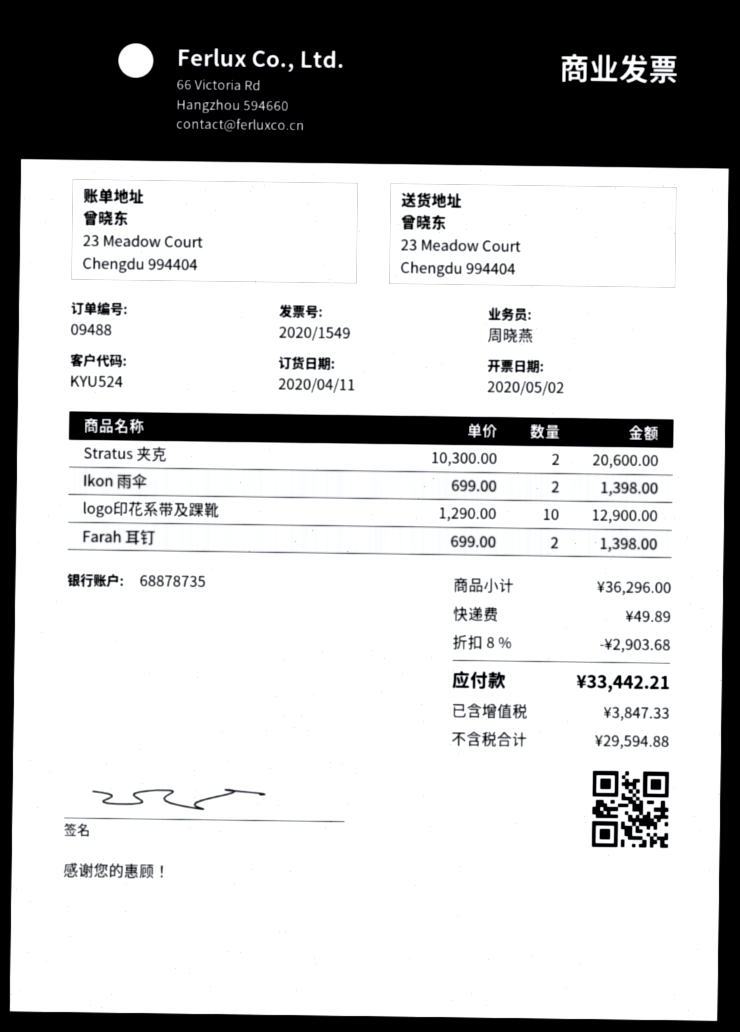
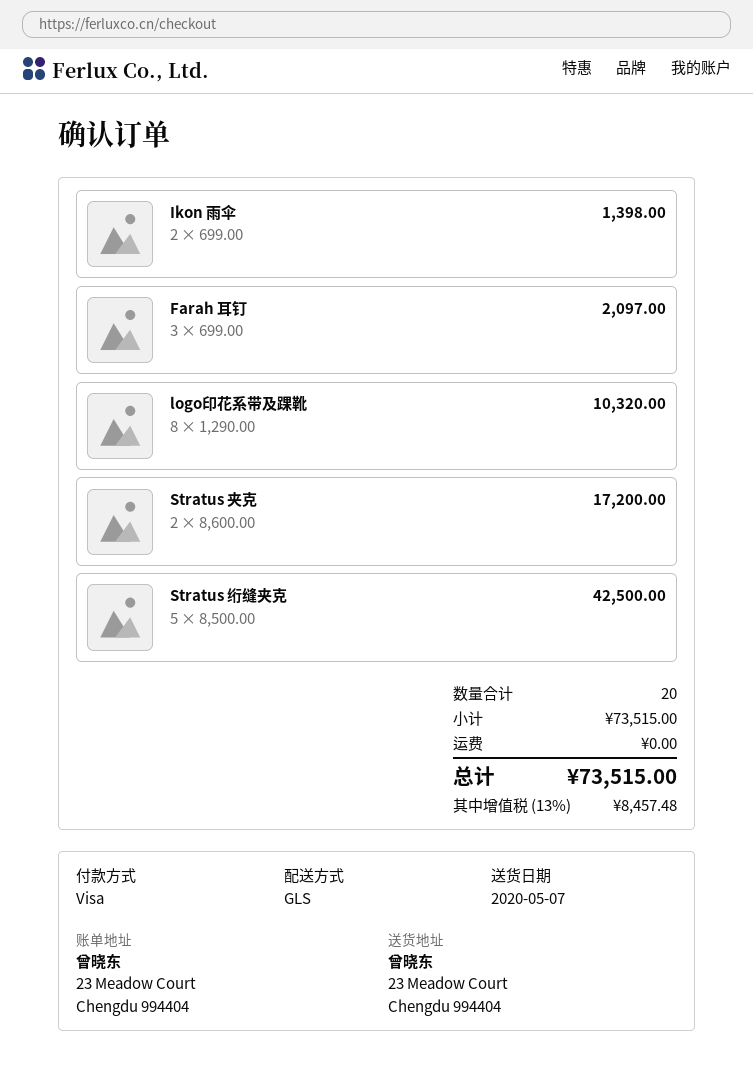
Stratus 夹克: 2 x 10300.00 = 20600.00 -> 2 x 8600.00 = 17200.00
logo印花系带及踝靴: 10 x 1290.00 = 12900.00 -> 8 x 1290.00 = 10320.00
Farah 耳钉: 2 x 699.00 = 1398.00 -> 3 x 699.00 = 2097.00
Stratus 绗缝夹克: none -> 5 x 8500.00 = 42500.00
subtotal: 36296.00 -> 73515.00
discount: 8% = 2903.68 -> none
shipping: 49.89 -> 0.00
tax: 3847.33 -> 8457.48
total: 33442.21 -> 73515.00

